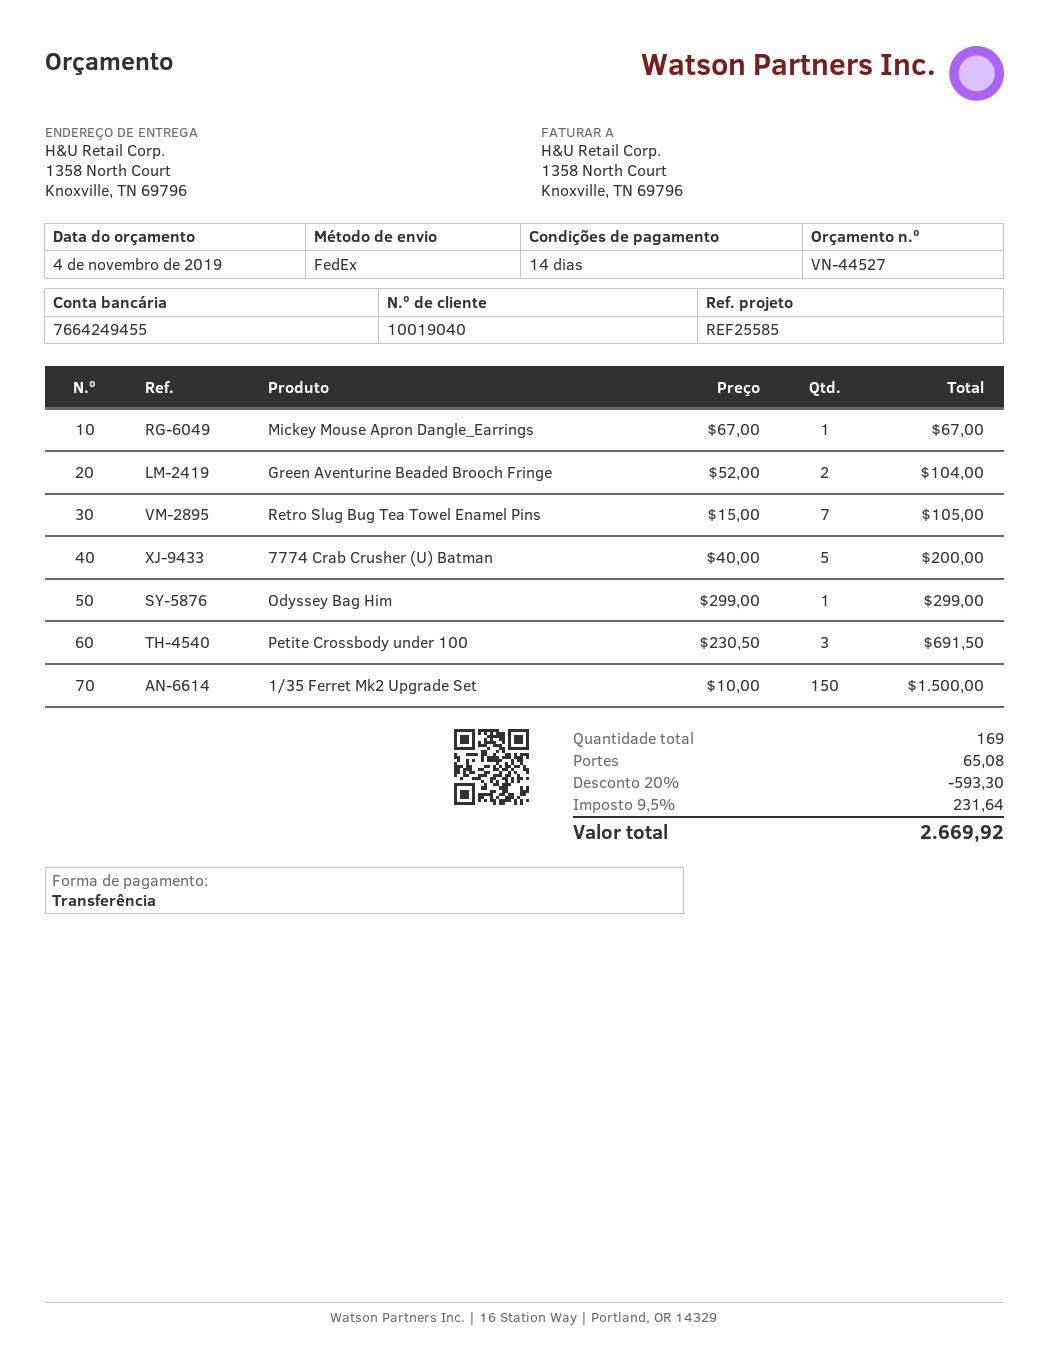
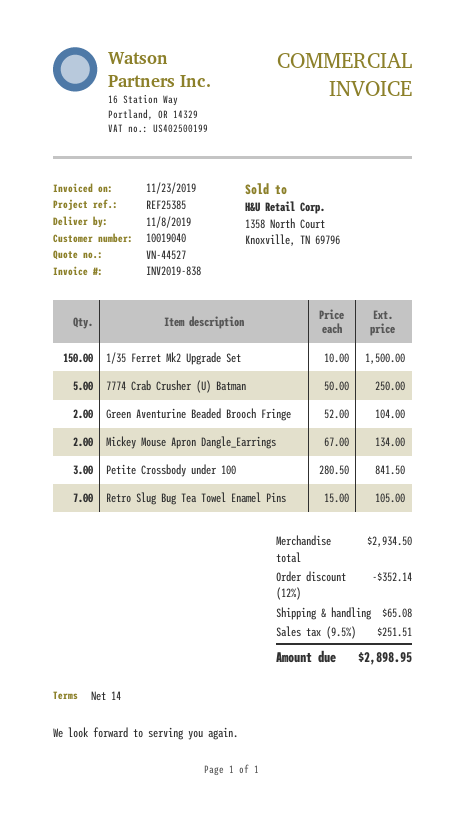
reference: REF25585 -> REF25385
Mickey Mouse Apron Dangle_Earrings: 1 x 67.00 = 67.00 -> 2 x 67.00 = 134.00
7774 Crab Crusher (U) Batman: 5 x 40.00 = 200.00 -> 5 x 50.00 = 250.00
Odyssey Bag Him: 1 x 299.00 = 299.00 -> none
Petite Crossbody under 100: 3 x 230.50 = 691.50 -> 3 x 280.50 = 841.50
discount: 20% = 593.30 -> 12% = 352.14
tax: 9.5% = 231.64 -> 9.5% = 251.51
total: 2669.92 -> 2898.95

